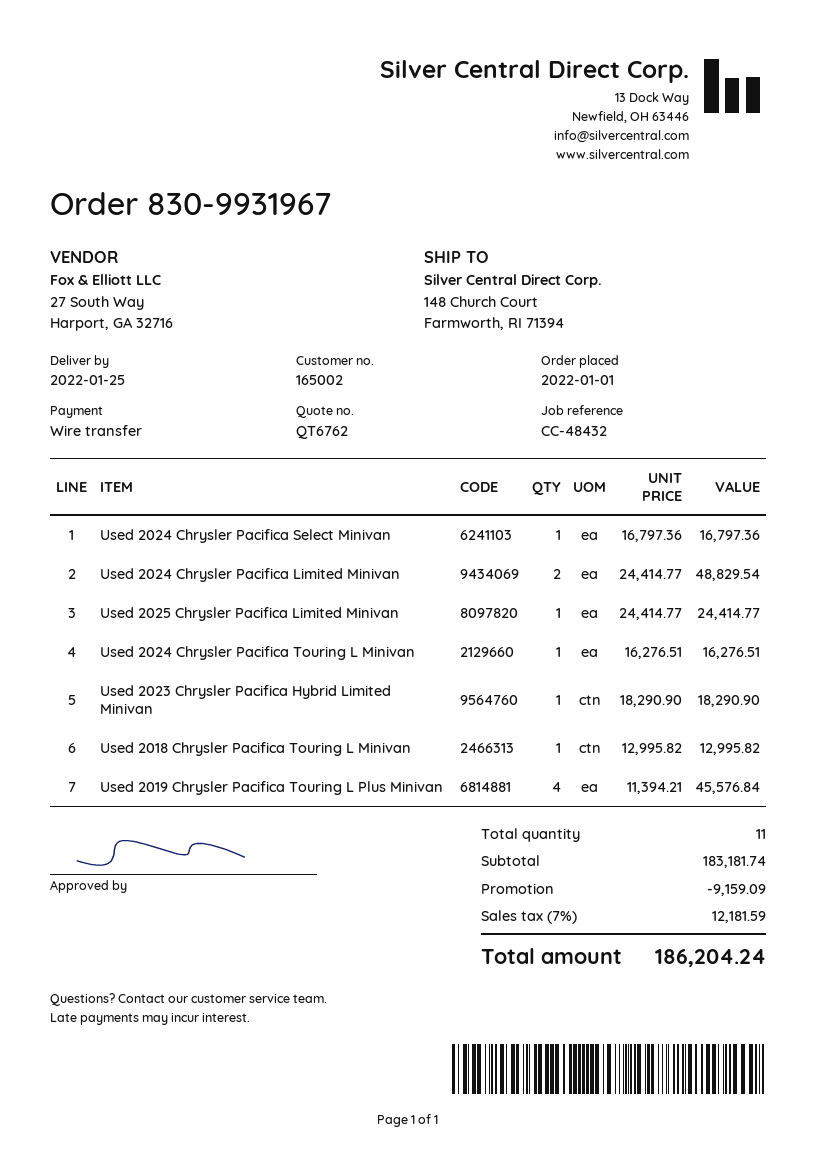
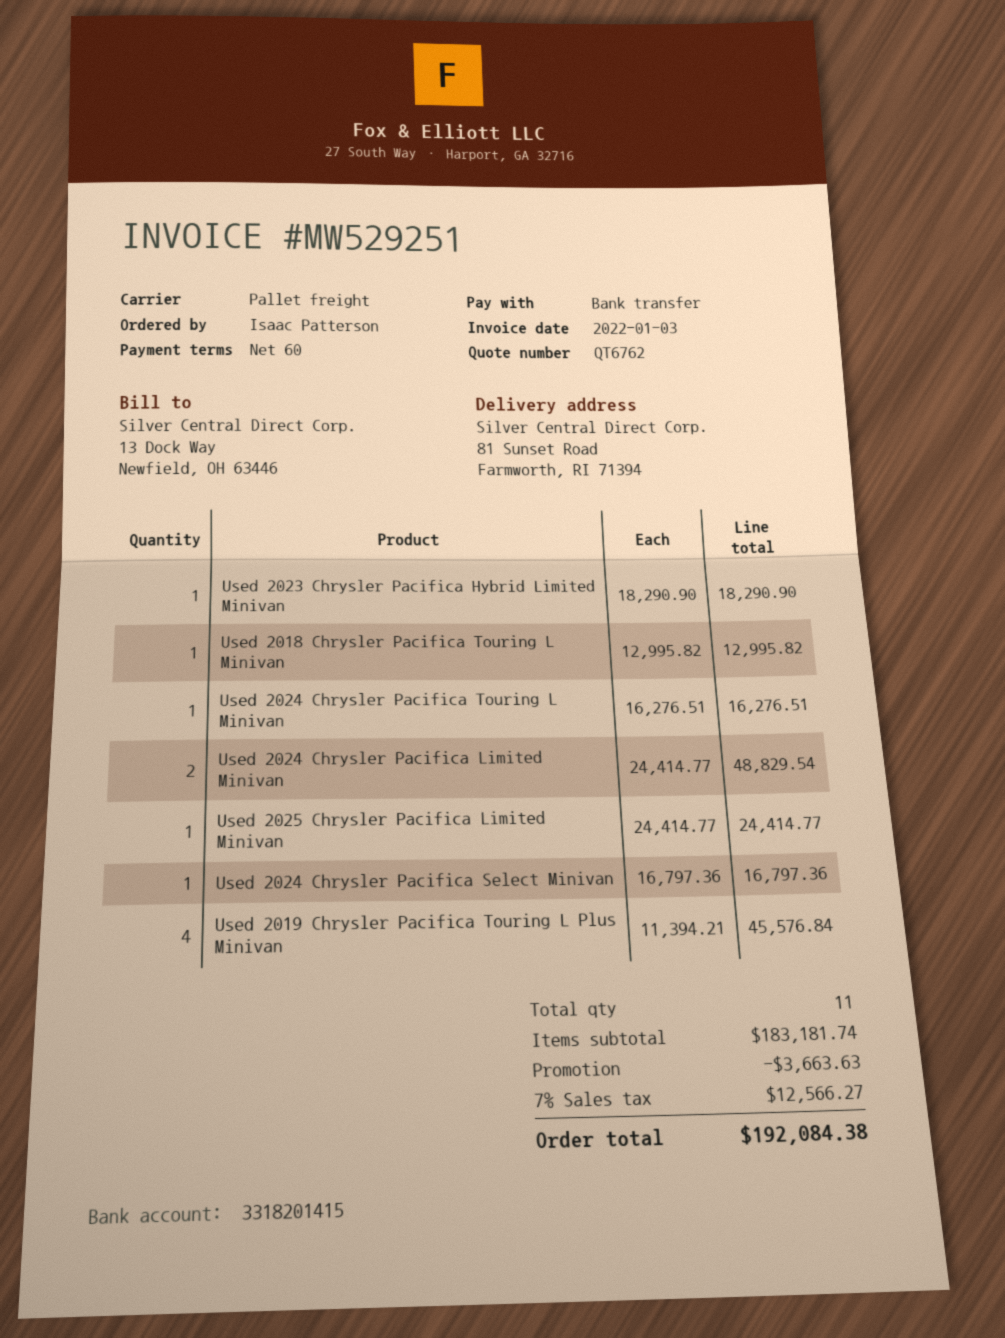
ship to: 148 Church Court, Farmworth, RI 71394 -> 81 Sunset Road, Farmworth, RI 71394
discount: 9159.09 -> 3663.63
tax: 7% = 12181.59 -> 7% = 12566.27
total: 186204.24 -> 192084.38

